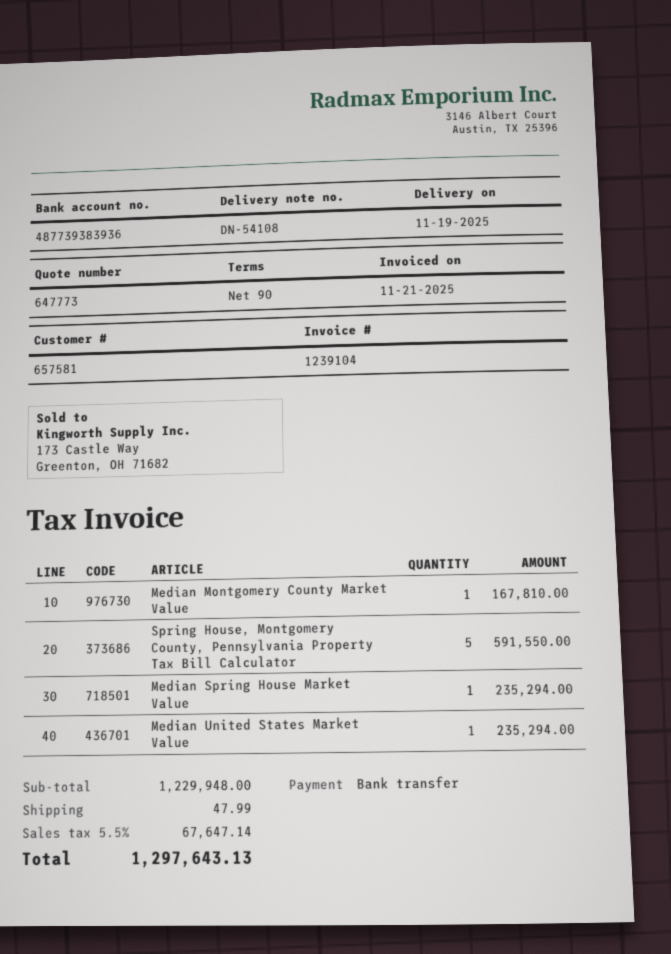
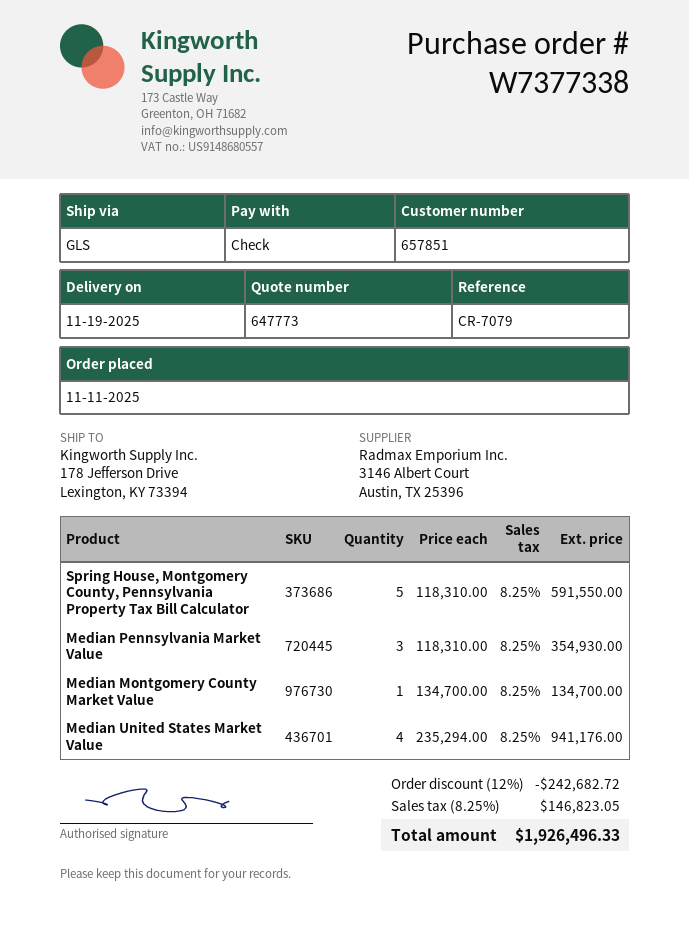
customer number: 657581 -> 657851
payment method: bank transfer -> cheque
Median Montgomery County Market Value: 1 for 167810.00 -> 1 for 134700.00
Median Spring House Market Value: 1 for 235294.00 -> none
Median United States Market Value: 1 for 235294.00 -> 4 for 941176.00
Median Pennsylvania Market Value: none -> 3 for 354930.00
discount: none -> 12% = 242682.72
shipping: 47.99 -> none
tax: 5.5% = 67647.14 -> 8.25% = 146823.05
total: 1297643.13 -> 1926496.33

